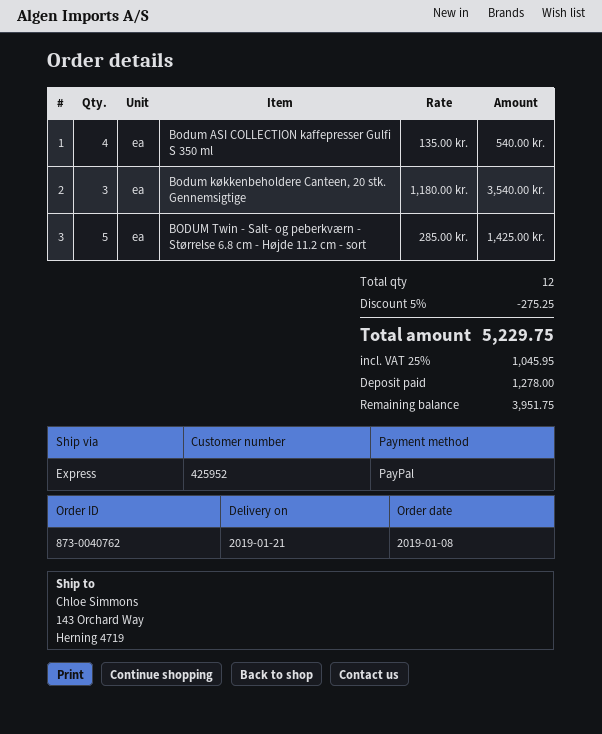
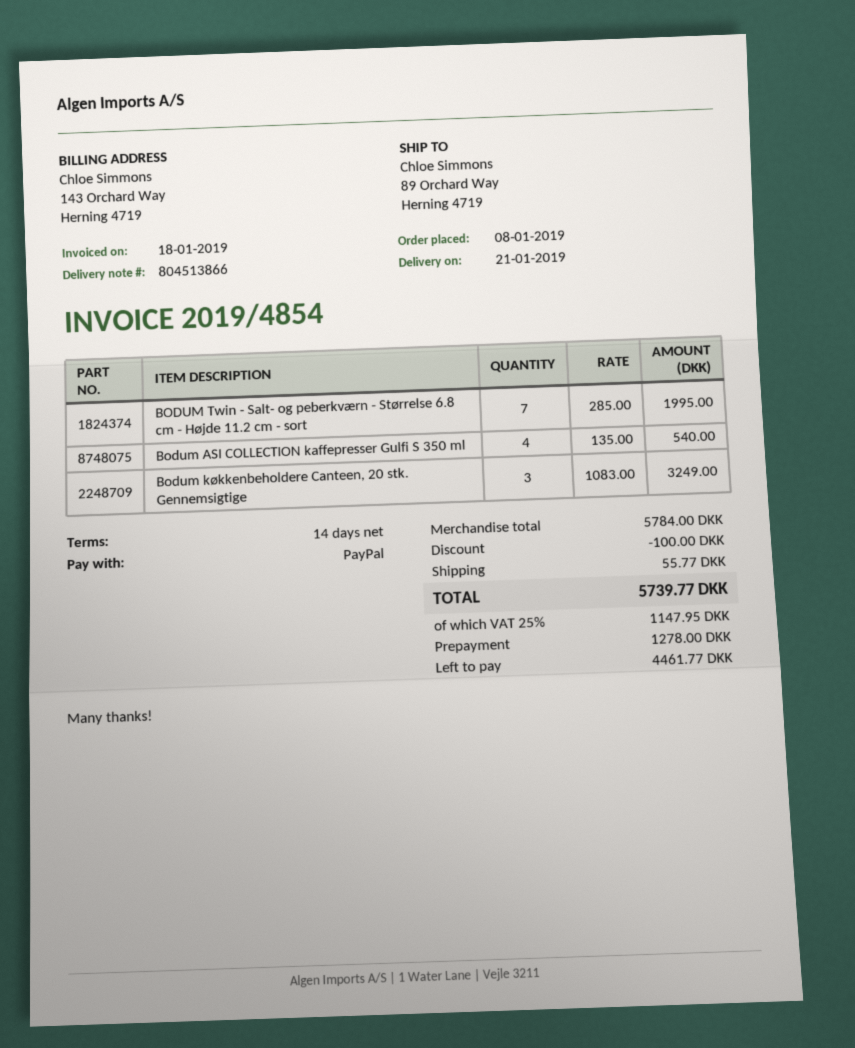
ship to: 143 Orchard Way, Herning 4719 -> 89 Orchard Way, Herning 4719
Bodum køkkenbeholdere Canteen, 20 stk. Gennemsigtige: 3 x 1180.00 = 3540.00 -> 3 x 1083.00 = 3249.00
BODUM Twin - Salt- og peberkværn - Størrelse 6.8 cm - Højde 11.2 cm - sort: 5 x 285.00 = 1425.00 -> 7 x 285.00 = 1995.00
discount: 275.25 -> 100.00
shipping: none -> 55.77
tax: 25% = 1045.95 -> 25% = 1147.95
total: 5229.75 -> 5739.77
balance: 3951.75 -> 4461.77

